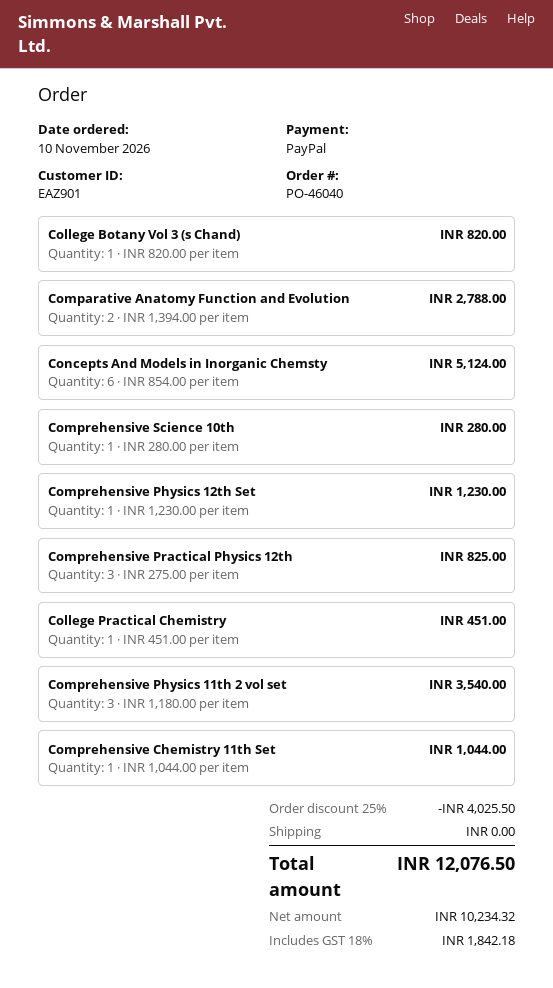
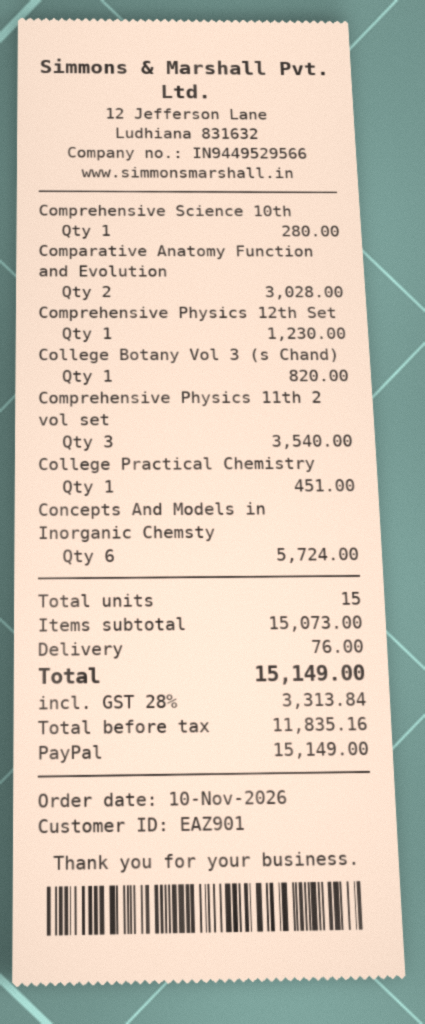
Comparative Anatomy Function and Evolution: 2 for 2788.00 -> 2 for 3028.00
Concepts And Models in Inorganic Chemsty: 6 for 5124.00 -> 6 for 5724.00
Comprehensive Practical Physics 12th: 3 for 825.00 -> none
Comprehensive Chemistry 11th Set: 1 for 1044.00 -> none
discount: 25% = 4025.50 -> none
shipping: 0.00 -> 76.00
net: 10234.32 -> 11835.16
tax: 18% = 1842.18 -> 28% = 3313.84
total: 12076.50 -> 15149.00

